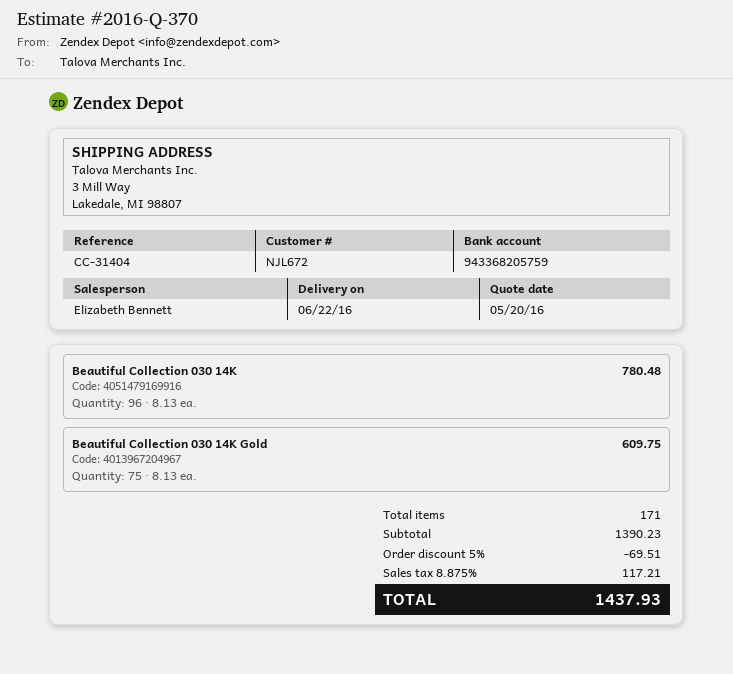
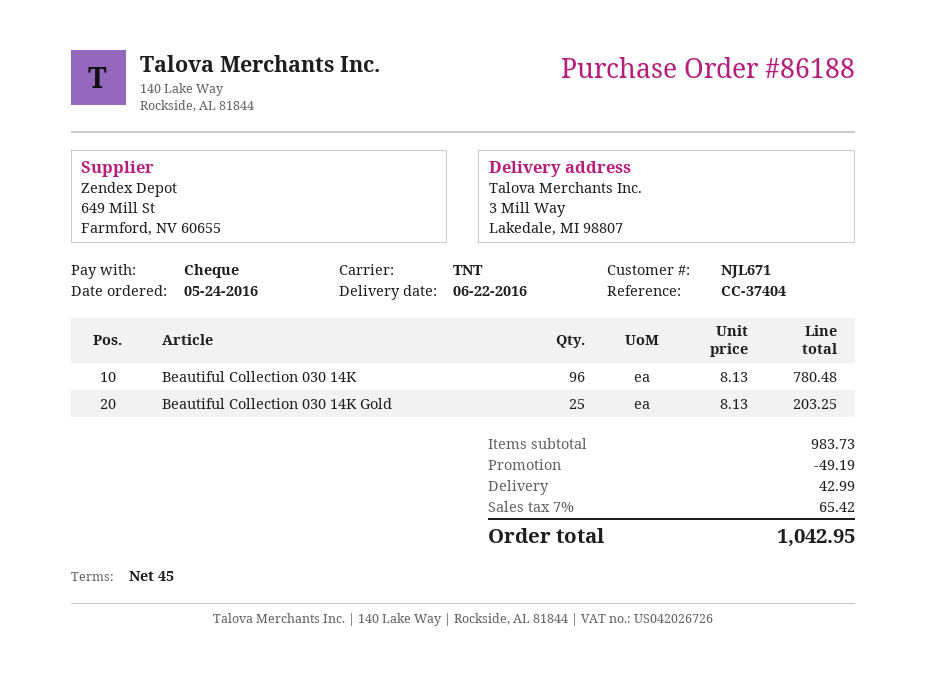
customer number: NJL672 -> NJL671
reference: CC-31404 -> CC-37404
Beautiful Collection 030 14K Gold: 75 x 8.13 = 609.75 -> 25 x 8.13 = 203.25
subtotal: 1390.23 -> 983.73
discount: 69.51 -> 49.19
shipping: none -> 42.99
tax: 8.875% = 117.21 -> 7% = 65.42
total: 1437.93 -> 1042.95

